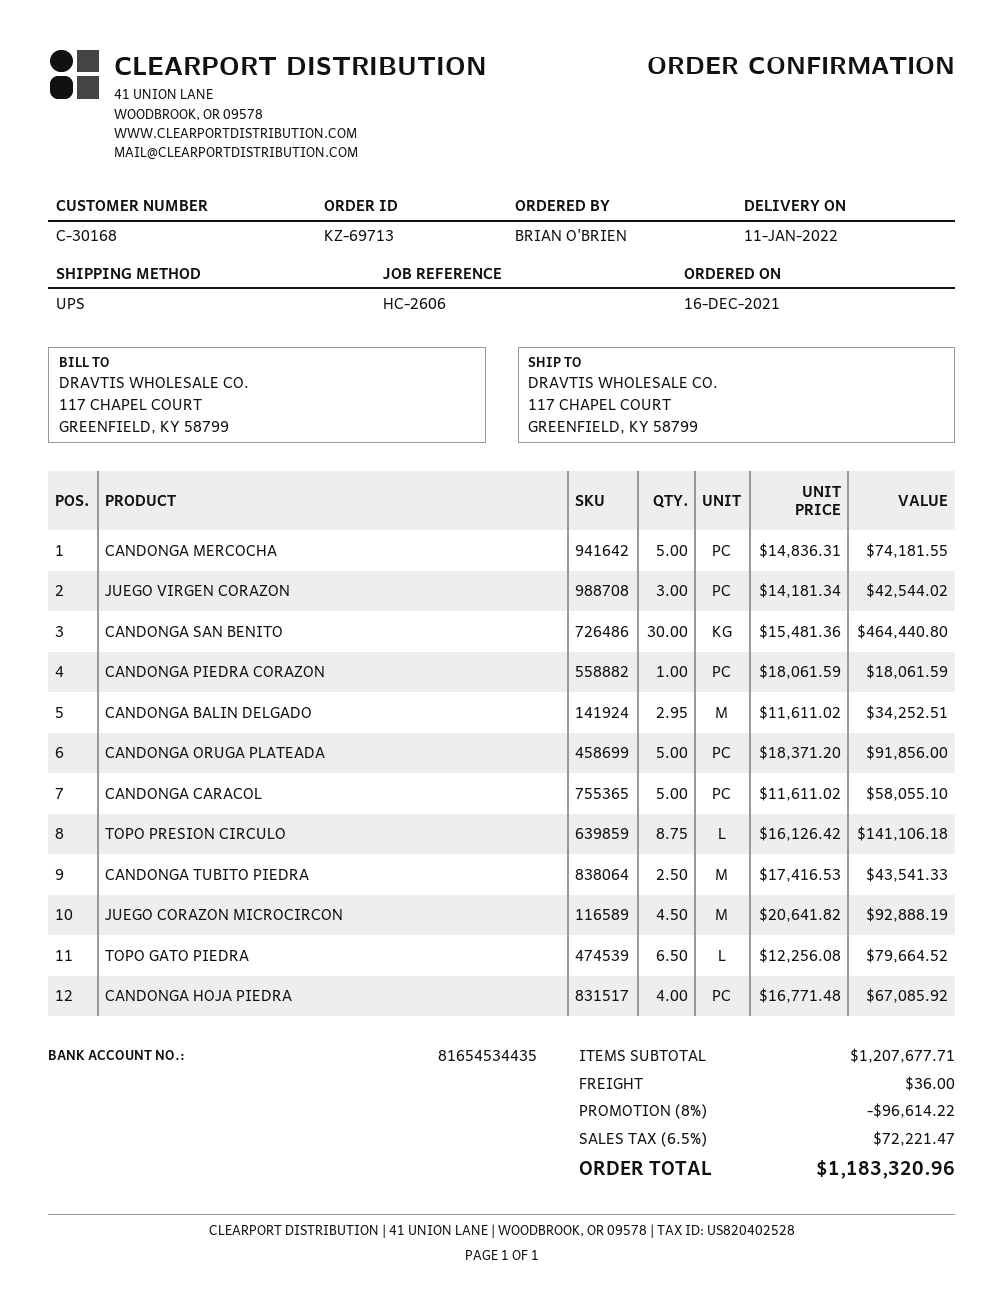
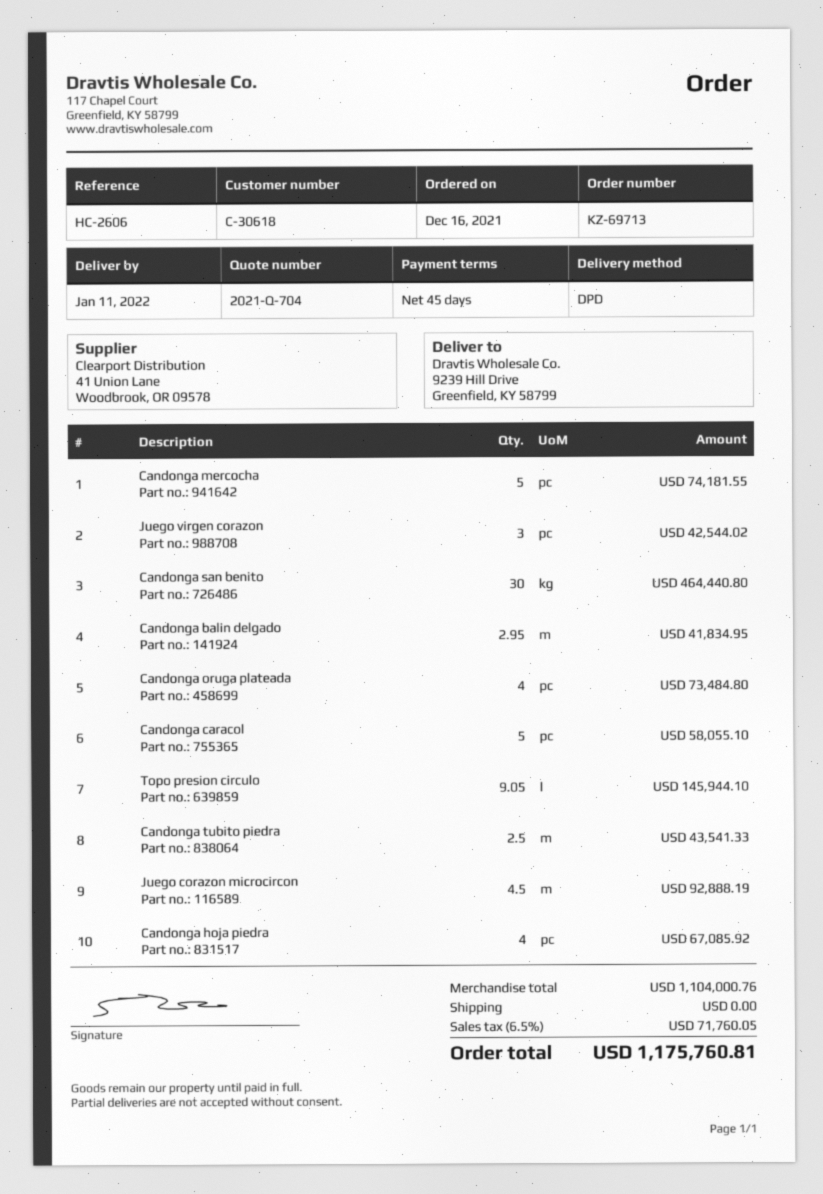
customer number: C-30168 -> C-30618
shipping method: UPS -> DPD
ship to: 117 CHAPEL COURT, GREENFIELD, KY 58799 -> 9239 Hill Drive, Greenfield, KY 58799
CANDONGA PIEDRA CORAZON: 1 for 18061.59 -> none
CANDONGA BALIN DELGADO: 2.95 for 34252.51 -> 2.95 for 41834.95
CANDONGA ORUGA PLATEADA: 5 for 91856.00 -> 4 for 73484.80
TOPO PRESION CIRCULO: 8.75 for 141106.18 -> 9.05 for 145944.10
TOPO GATO PIEDRA: 6.5 for 79664.52 -> none
subtotal: 1207677.71 -> 1104000.76
discount: 8% = 96614.22 -> none
shipping: 36.00 -> 0.00
tax: 6.5% = 72221.47 -> 6.5% = 71760.05
total: 1183320.96 -> 1175760.81

